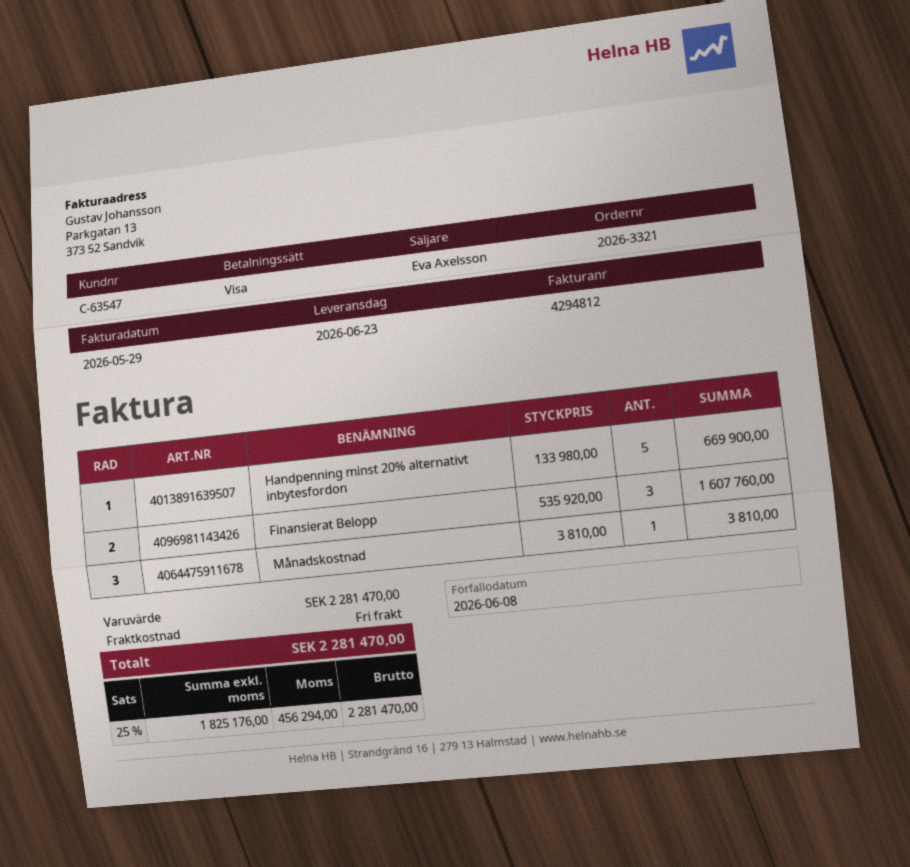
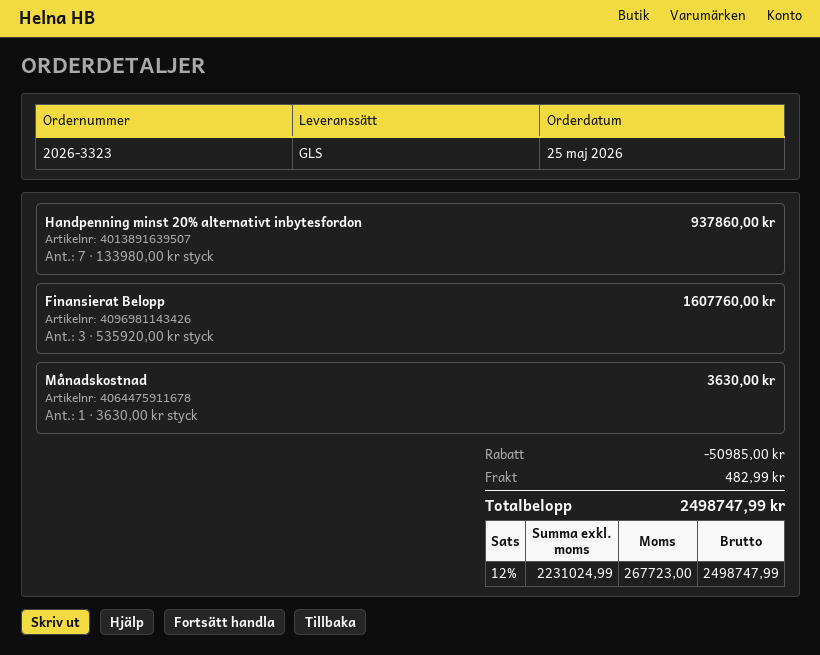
order number: 2026-3321 -> 2026-3323
Handpenning minst 20% alternativt inbytesfordon: 5 x 133980.00 = 669900.00 -> 7 x 133980.00 = 937860.00
Månadskostnad: 1 x 3810.00 = 3810.00 -> 1 x 3630.00 = 3630.00
discount: none -> 50985.00
shipping: 0.00 -> 482.99
net: 1825176.00 -> 2231024.99
tax: 25% = 456294.00 -> 12% = 267723.00
total: 2281470.00 -> 2498747.99

